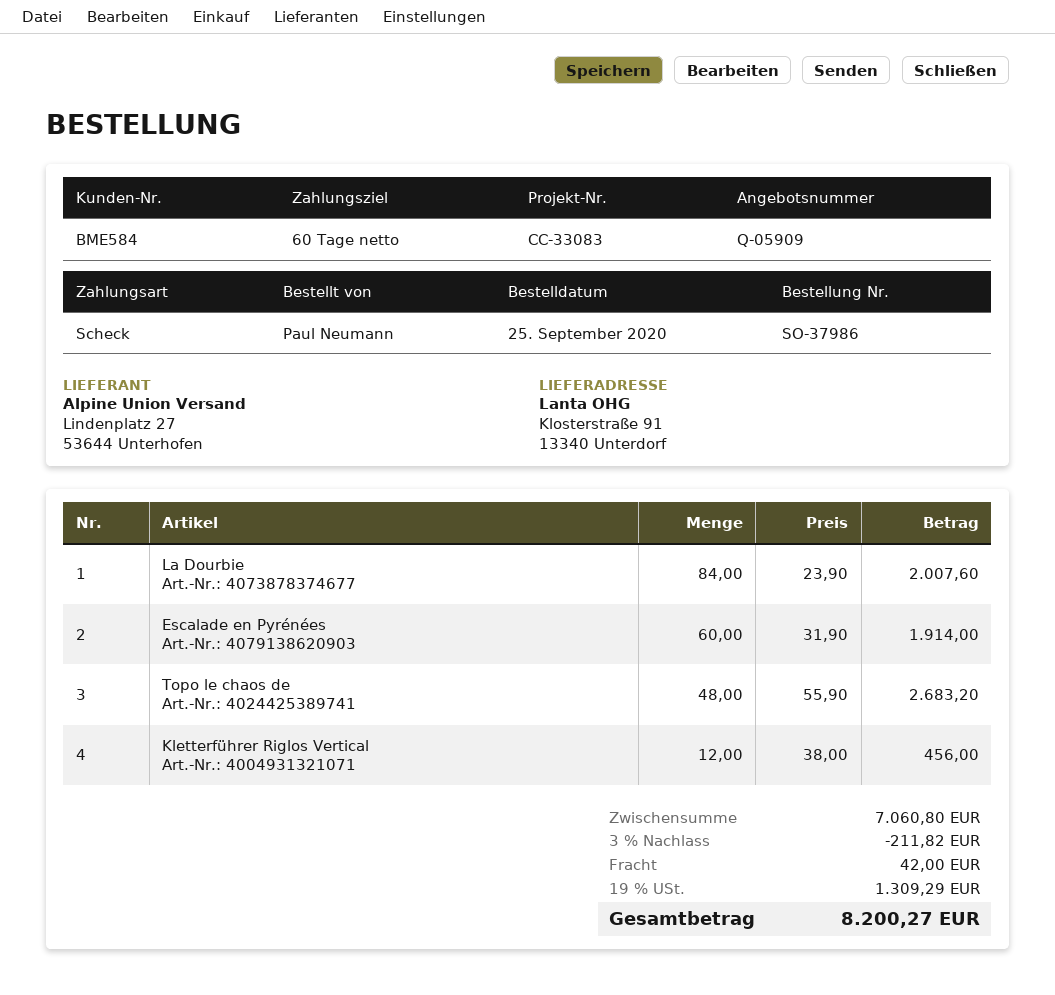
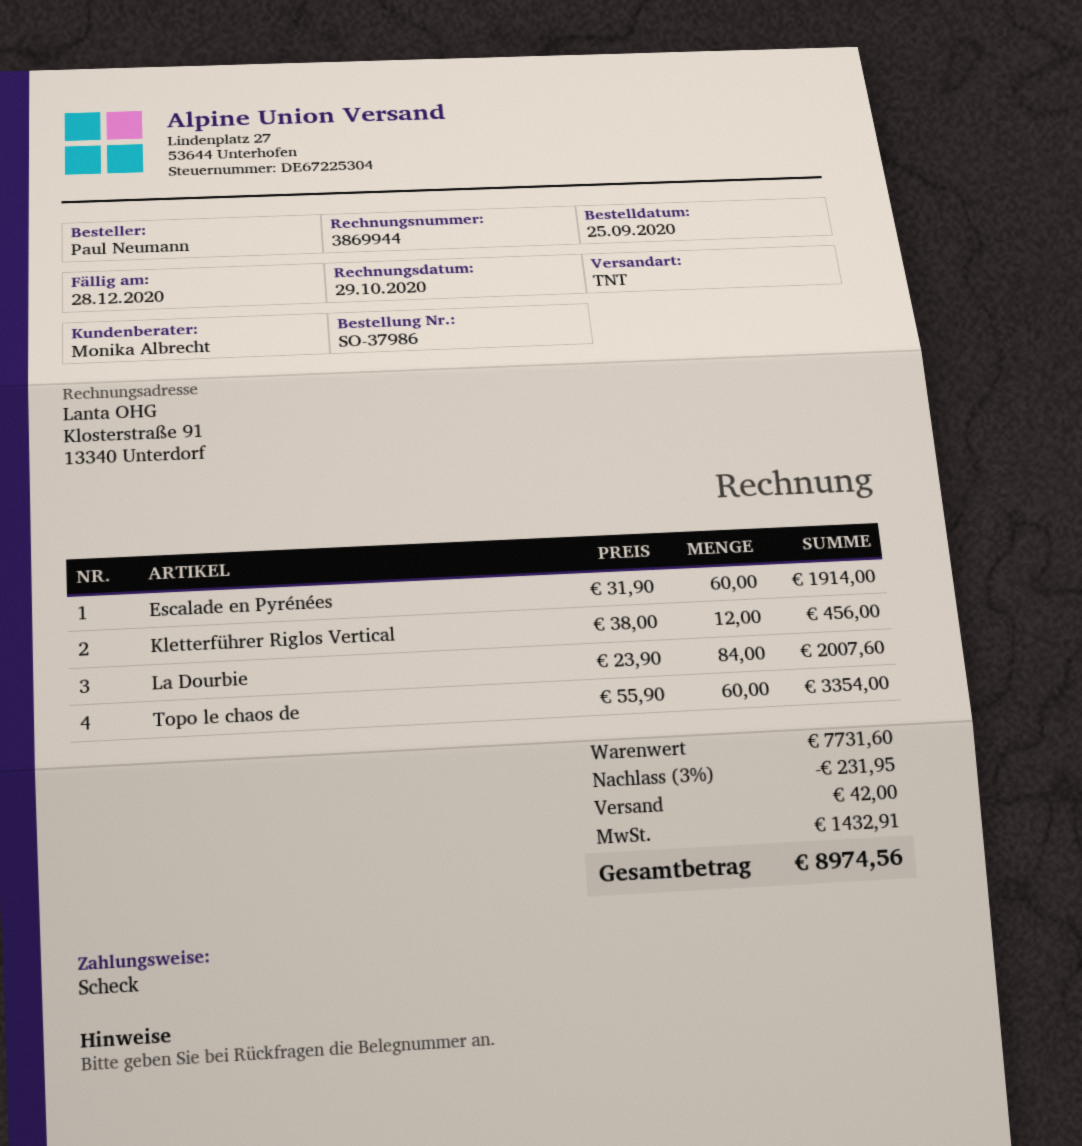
Topo le chaos de: 48 x 55.90 = 2683.20 -> 60 x 55.90 = 3354.00
subtotal: 7060.80 -> 7731.60
discount: 3% = 211.82 -> 3% = 231.95
tax: 1309.29 -> 1432.91
total: 8200.27 -> 8974.56

